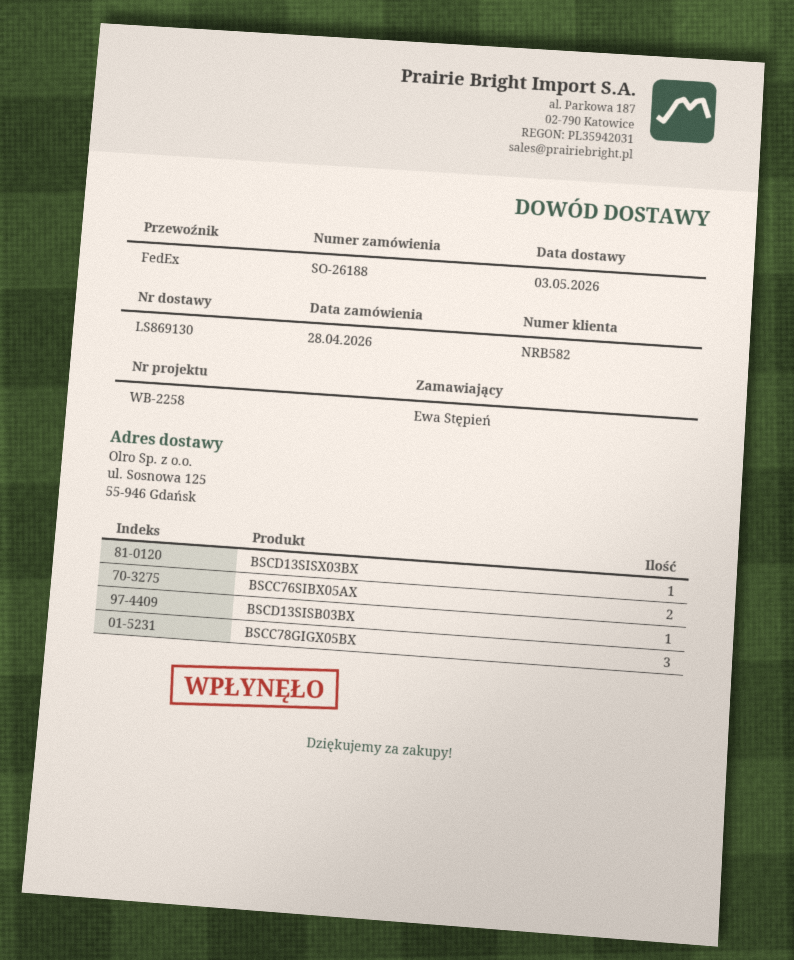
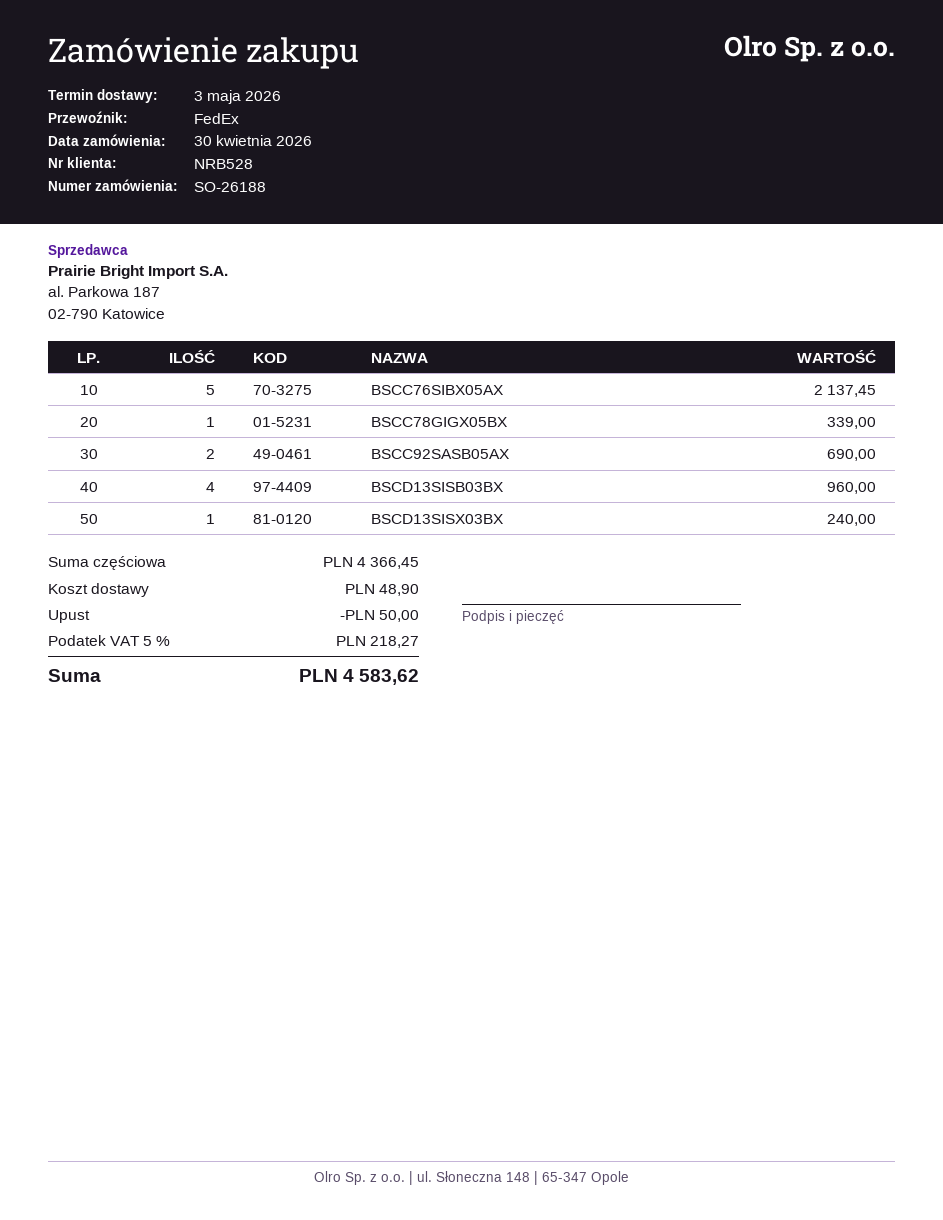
order date: 2026-04-28 -> 2026-04-30
customer number: NRB582 -> NRB528
BSCC76SIBX05AX: 2 -> 5
BSCD13SISB03BX: 1 -> 4
BSCC78GIGX05BX: 3 -> 1
BSCC92SASB05AX: none -> 2

